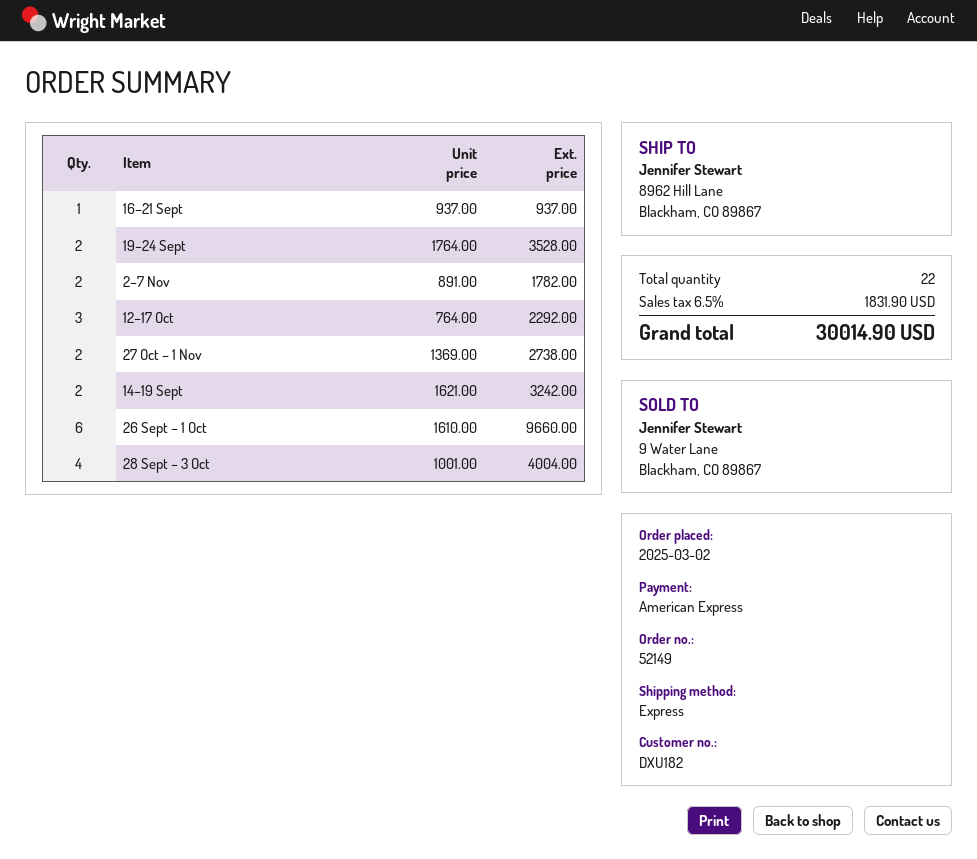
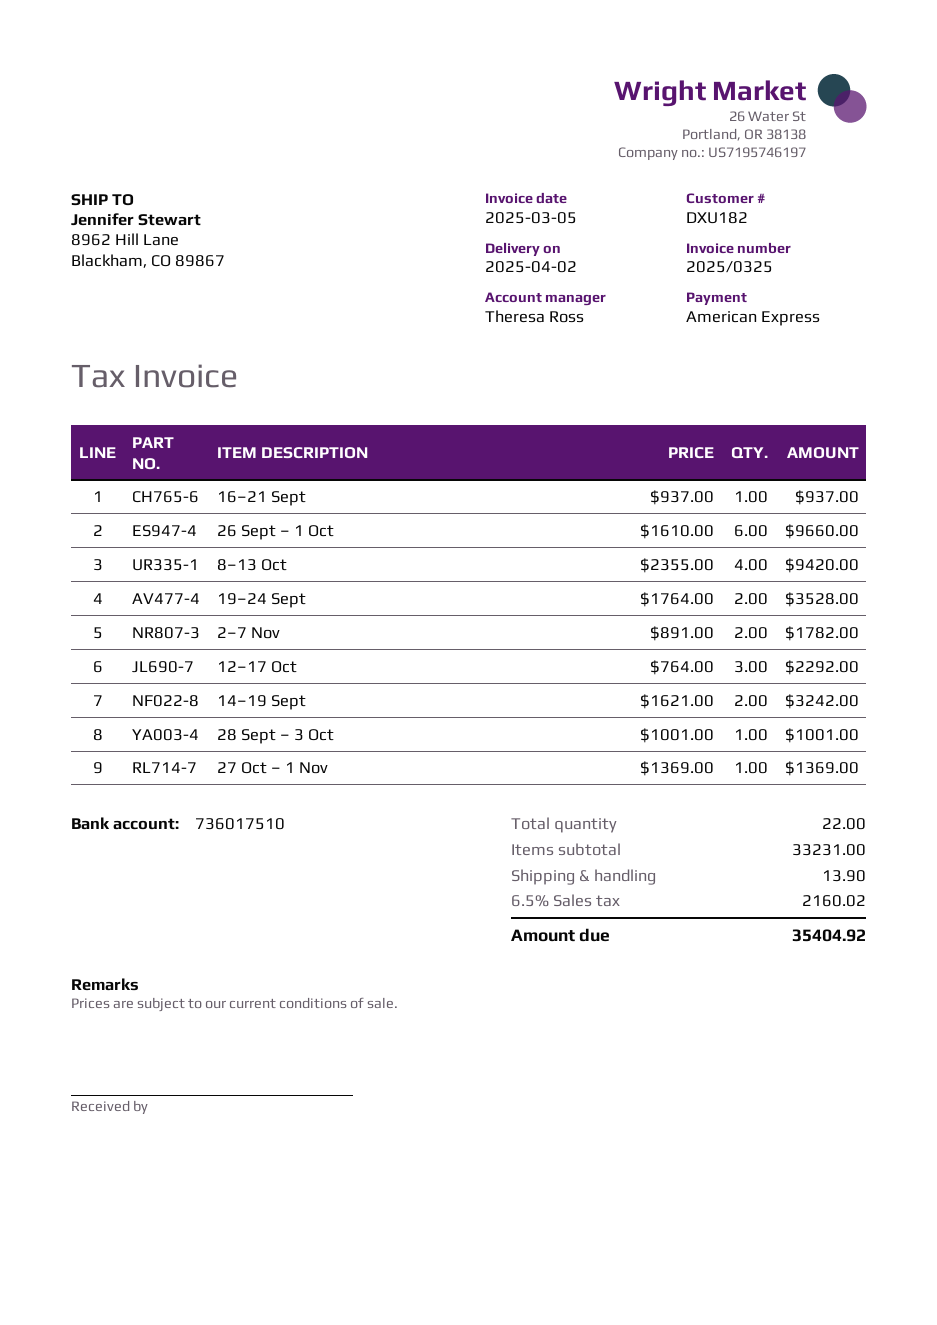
27 Oct – 1 Nov: 2 x 1369.00 = 2738.00 -> 1 x 1369.00 = 1369.00
28 Sept – 3 Oct: 4 x 1001.00 = 4004.00 -> 1 x 1001.00 = 1001.00
8–13 Oct: none -> 4 x 2355.00 = 9420.00
shipping: none -> 13.90
tax: 6.5% = 1831.90 -> 6.5% = 2160.02
total: 30014.90 -> 35404.92

